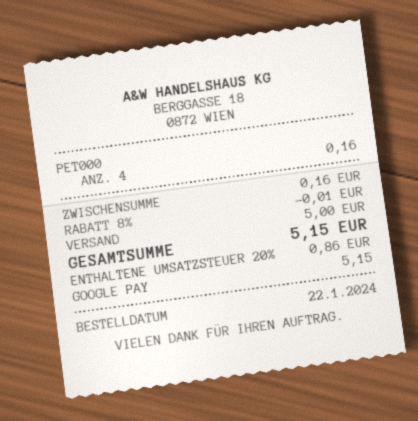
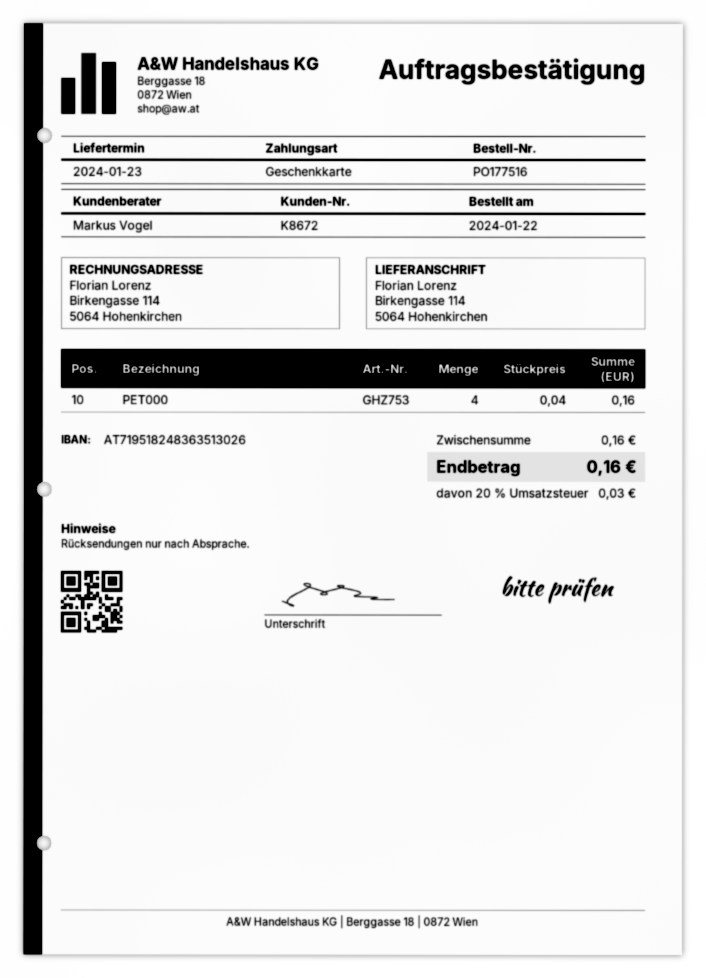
payment method: Google Pay -> gift card
discount: 8% = 0.01 -> none
shipping: 5.00 -> none
tax: 20% = 0.86 -> 20% = 0.03
total: 5.15 -> 0.16

